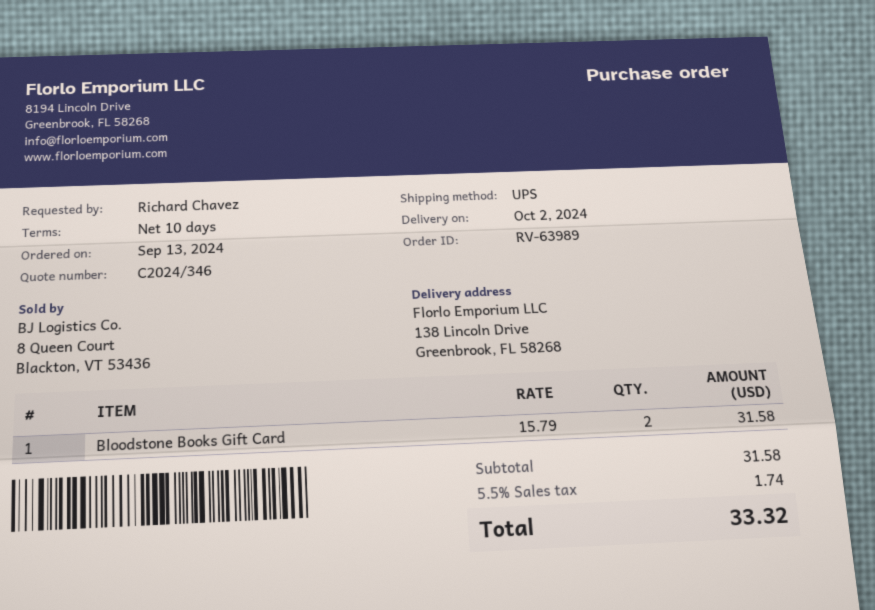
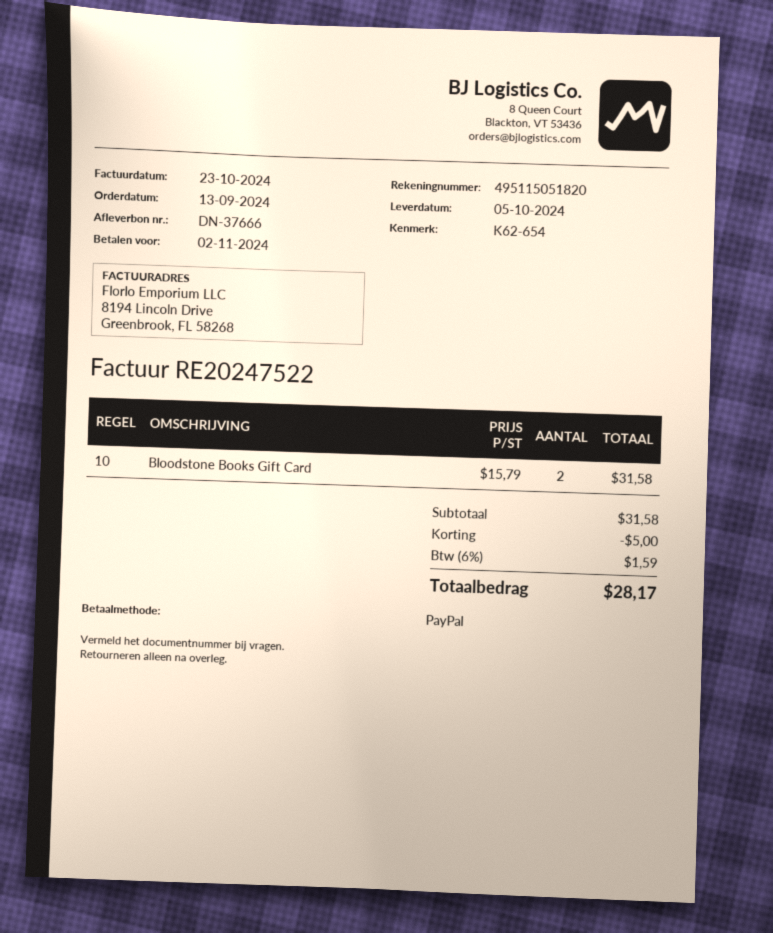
delivery date: 2024-10-02 -> 2024-10-05
discount: none -> 5.00
tax: 5.5% = 1.74 -> 6% = 1.59
total: 33.32 -> 28.17

